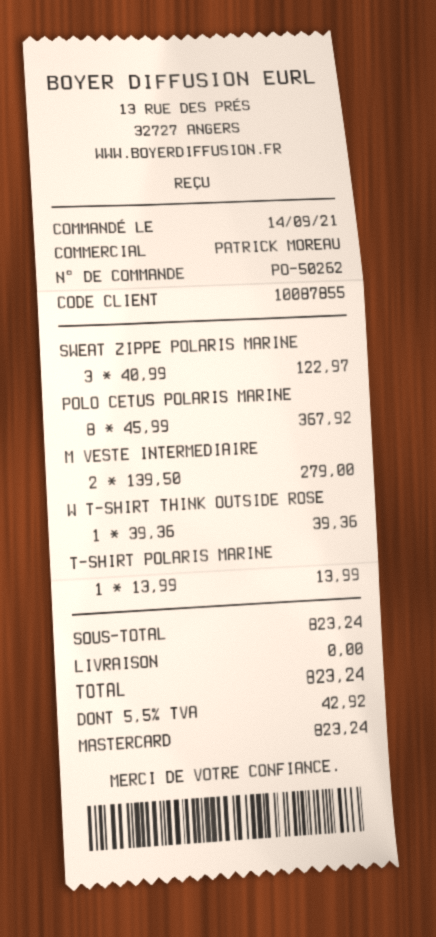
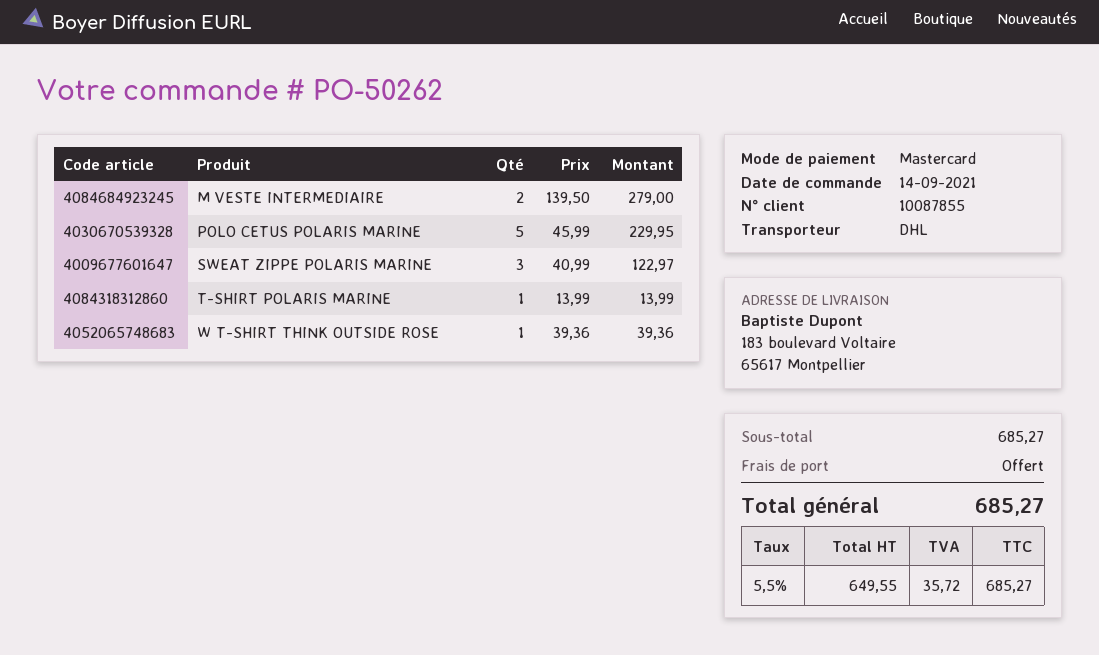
POLO CETUS POLARIS MARINE: 8 x 45.99 = 367.92 -> 5 x 45.99 = 229.95
subtotal: 823.24 -> 685.27
tax: 5.5% = 42.92 -> 5.5% = 35.72
total: 823.24 -> 685.27

